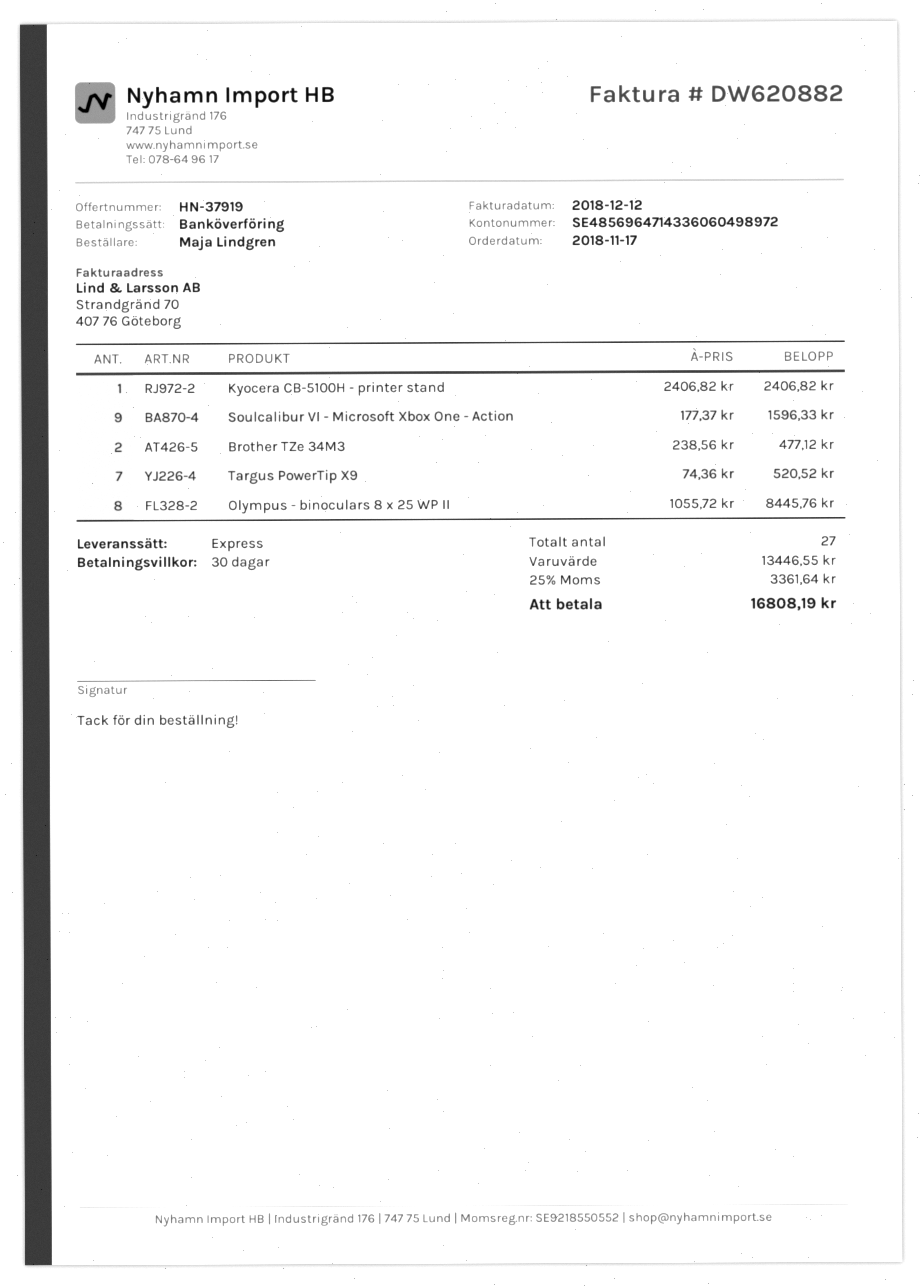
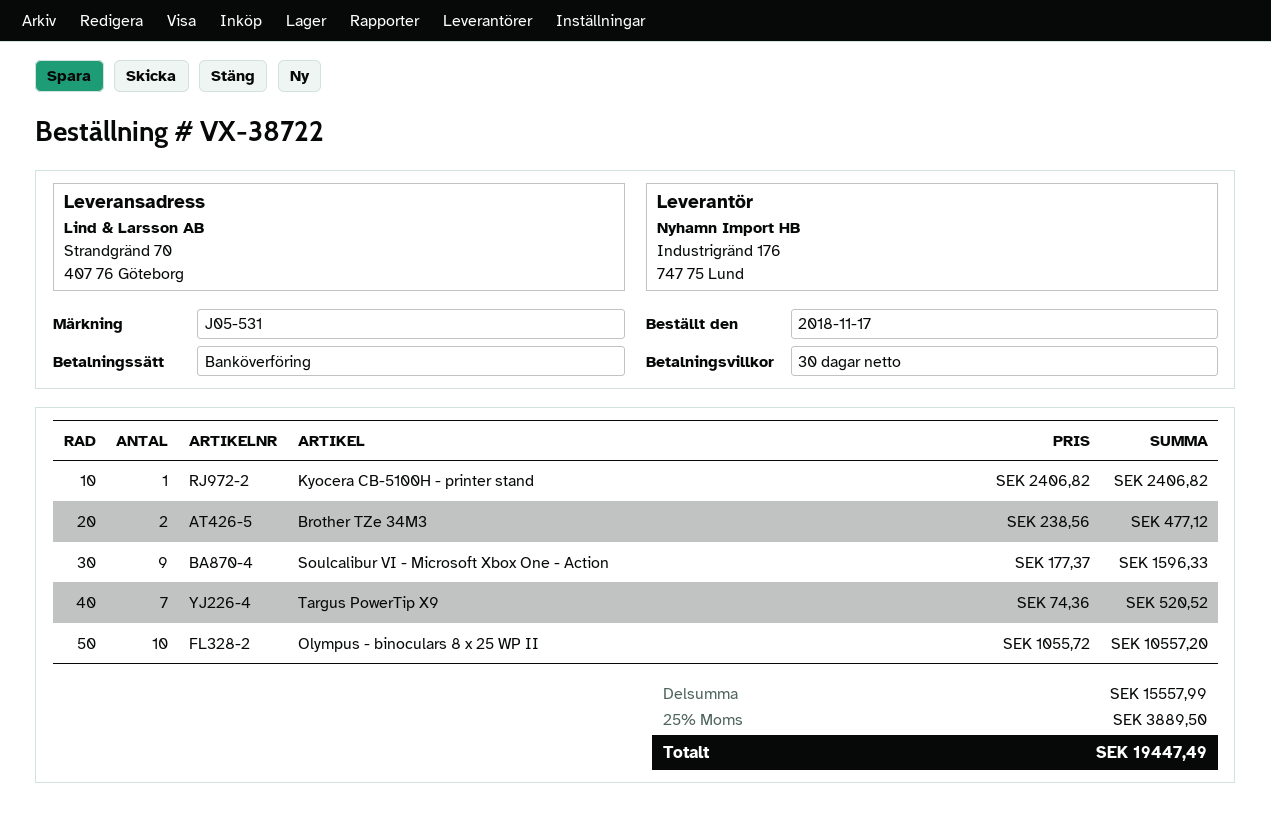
Olympus - binoculars 8 x 25 WP II: 8 x 1055.72 = 8445.76 -> 10 x 1055.72 = 10557.20
subtotal: 13446.55 -> 15557.99
tax: 25% = 3361.64 -> 25% = 3889.50
total: 16808.19 -> 19447.49

